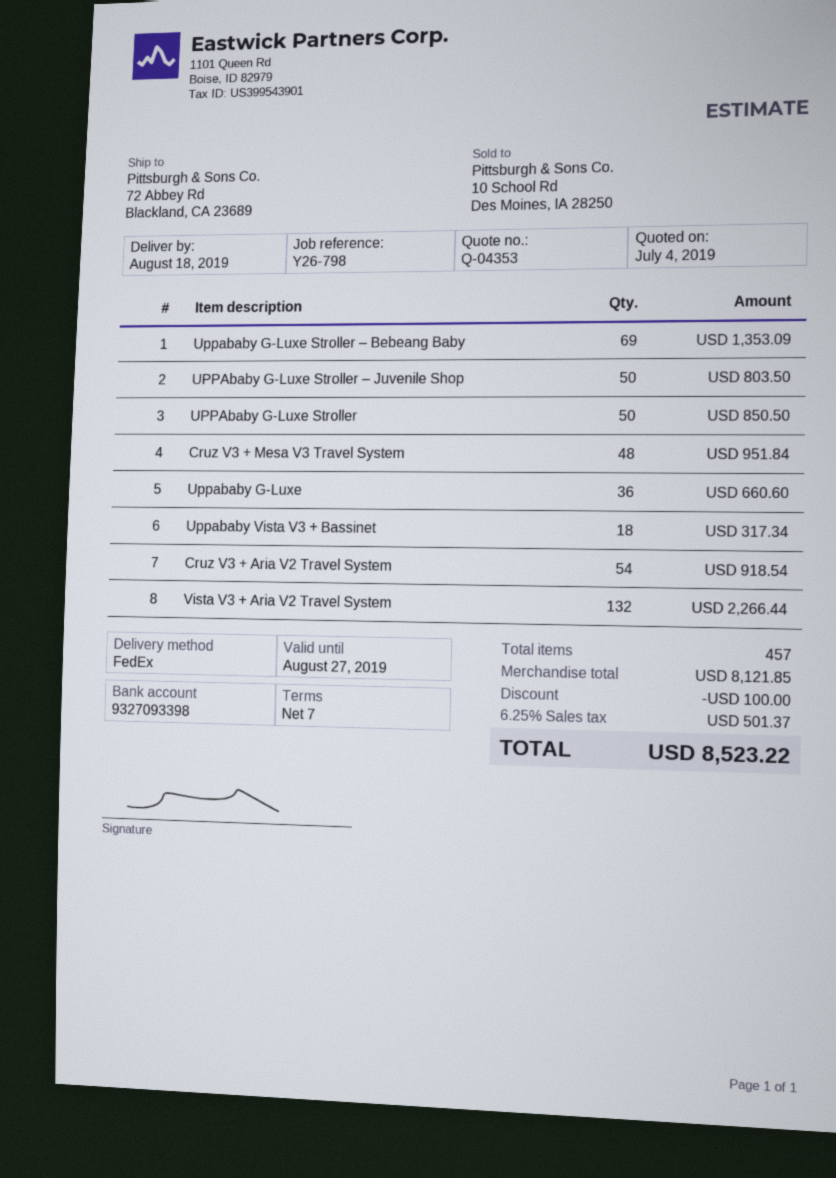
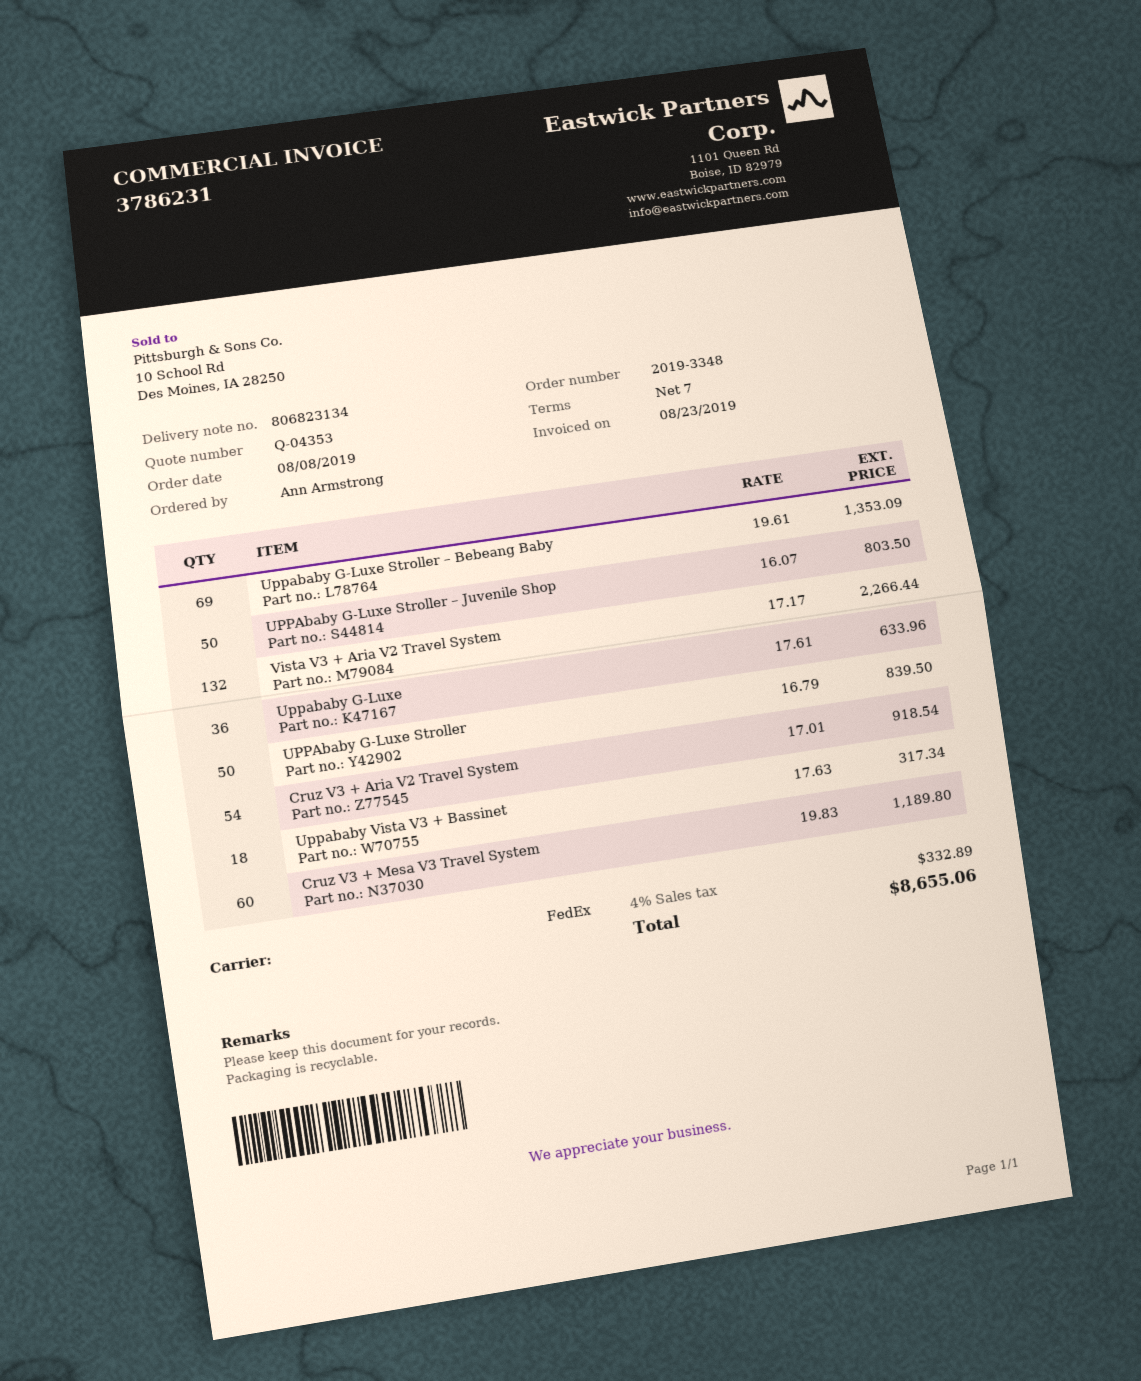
UPPAbaby G-Luxe Stroller: 50 for 850.50 -> 50 for 839.50
Cruz V3 + Mesa V3 Travel System: 48 for 951.84 -> 60 for 1189.80
Uppababy G-Luxe: 36 for 660.60 -> 36 for 633.96
discount: 100.00 -> none
tax: 6.25% = 501.37 -> 4% = 332.89
total: 8523.22 -> 8655.06

